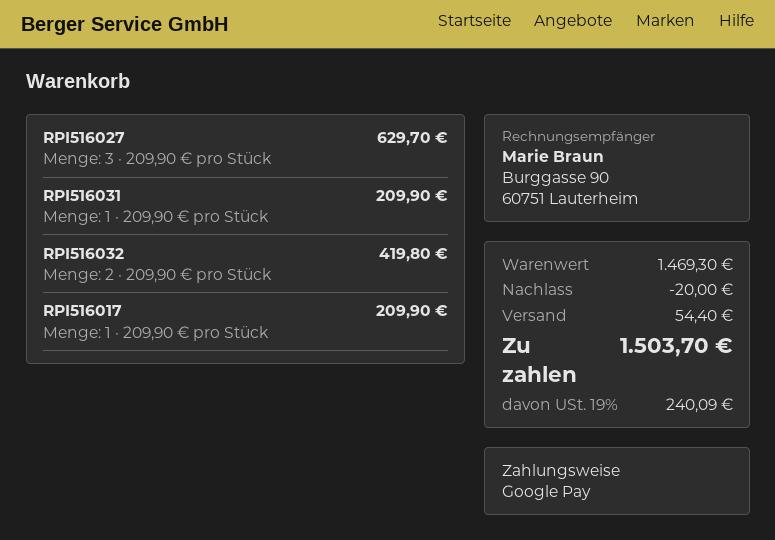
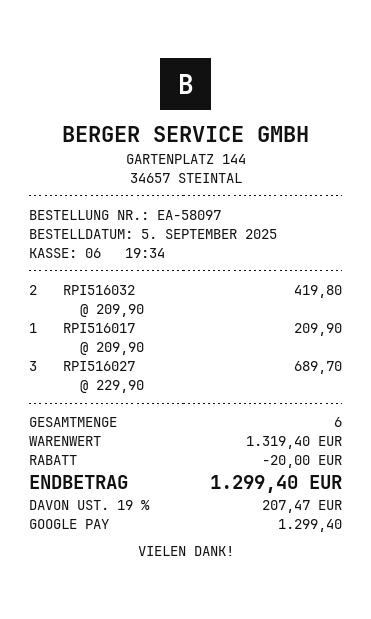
RPI516027: 3 x 209.90 = 629.70 -> 3 x 229.90 = 689.70
RPI516031: 1 x 209.90 = 209.90 -> none
subtotal: 1469.30 -> 1319.40
shipping: 54.40 -> none
tax: 19% = 240.09 -> 19% = 207.47
total: 1503.70 -> 1299.40

